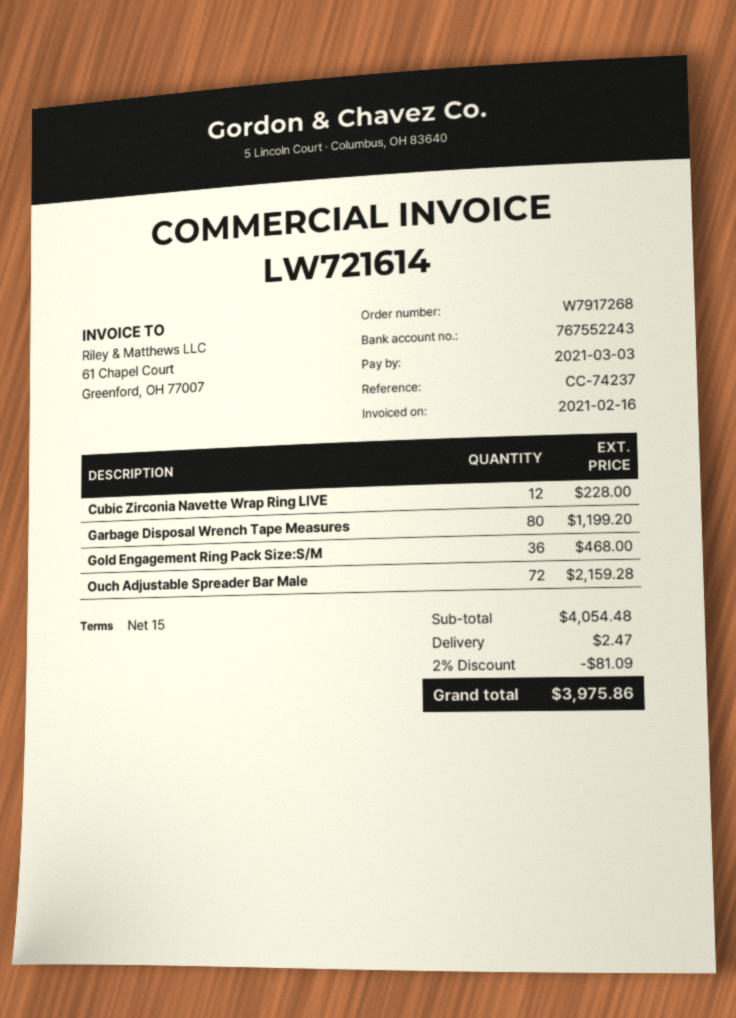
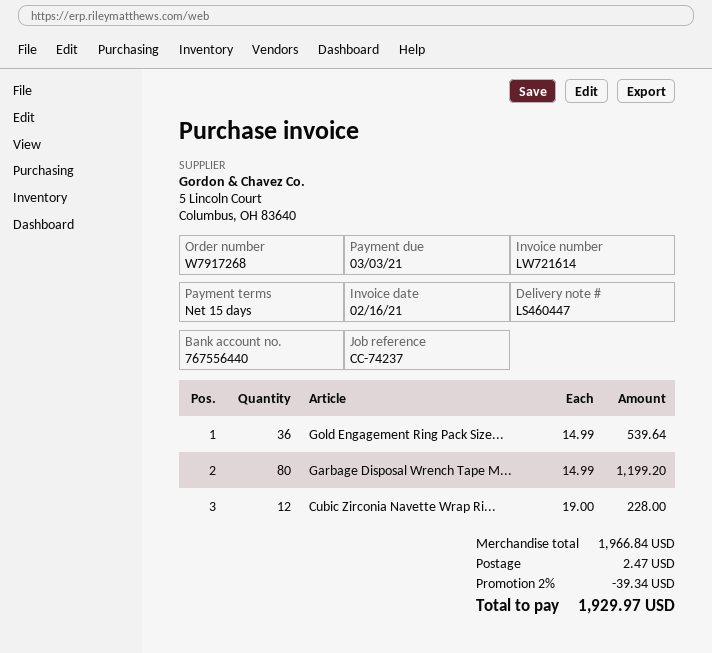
bank account: 767552243 -> 767556440
Gold Engagement Ring Pack Size:S/M: 36 for 468.00 -> 36 for 539.64
Ouch Adjustable Spreader Bar Male: 72 for 2159.28 -> none
subtotal: 4054.48 -> 1966.84
discount: 2% = 81.09 -> 2% = 39.34
total: 3975.86 -> 1929.97

